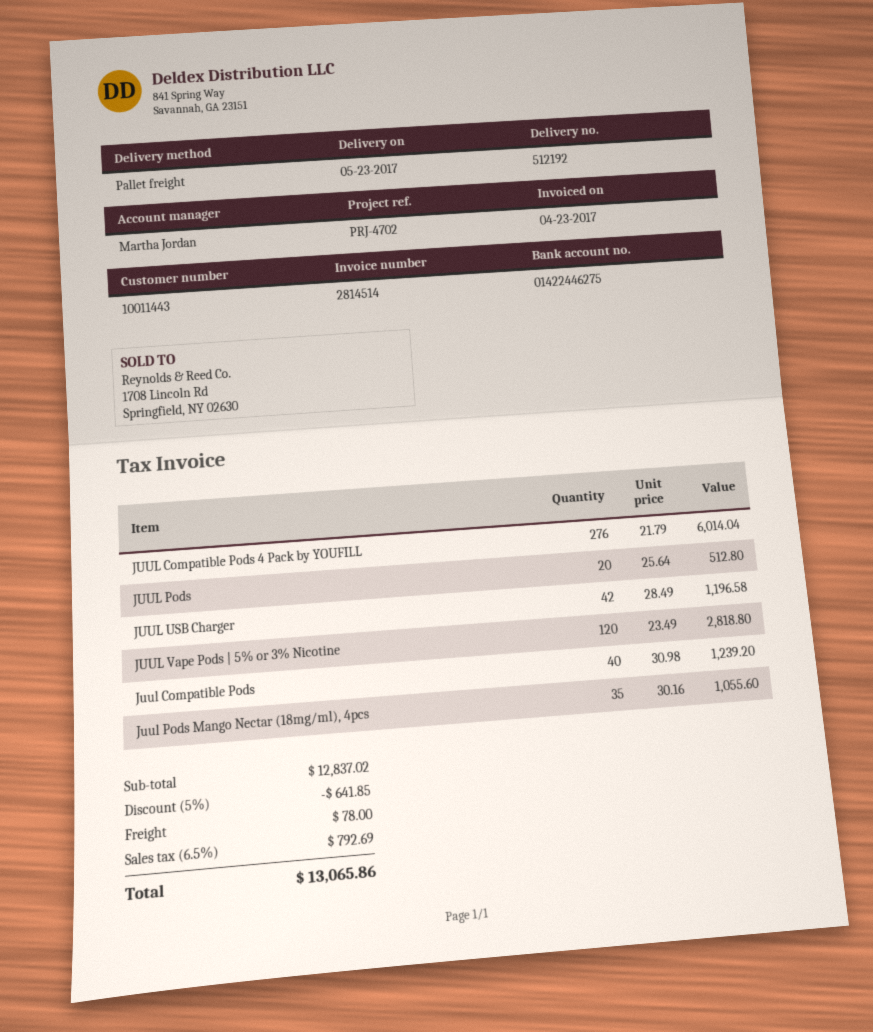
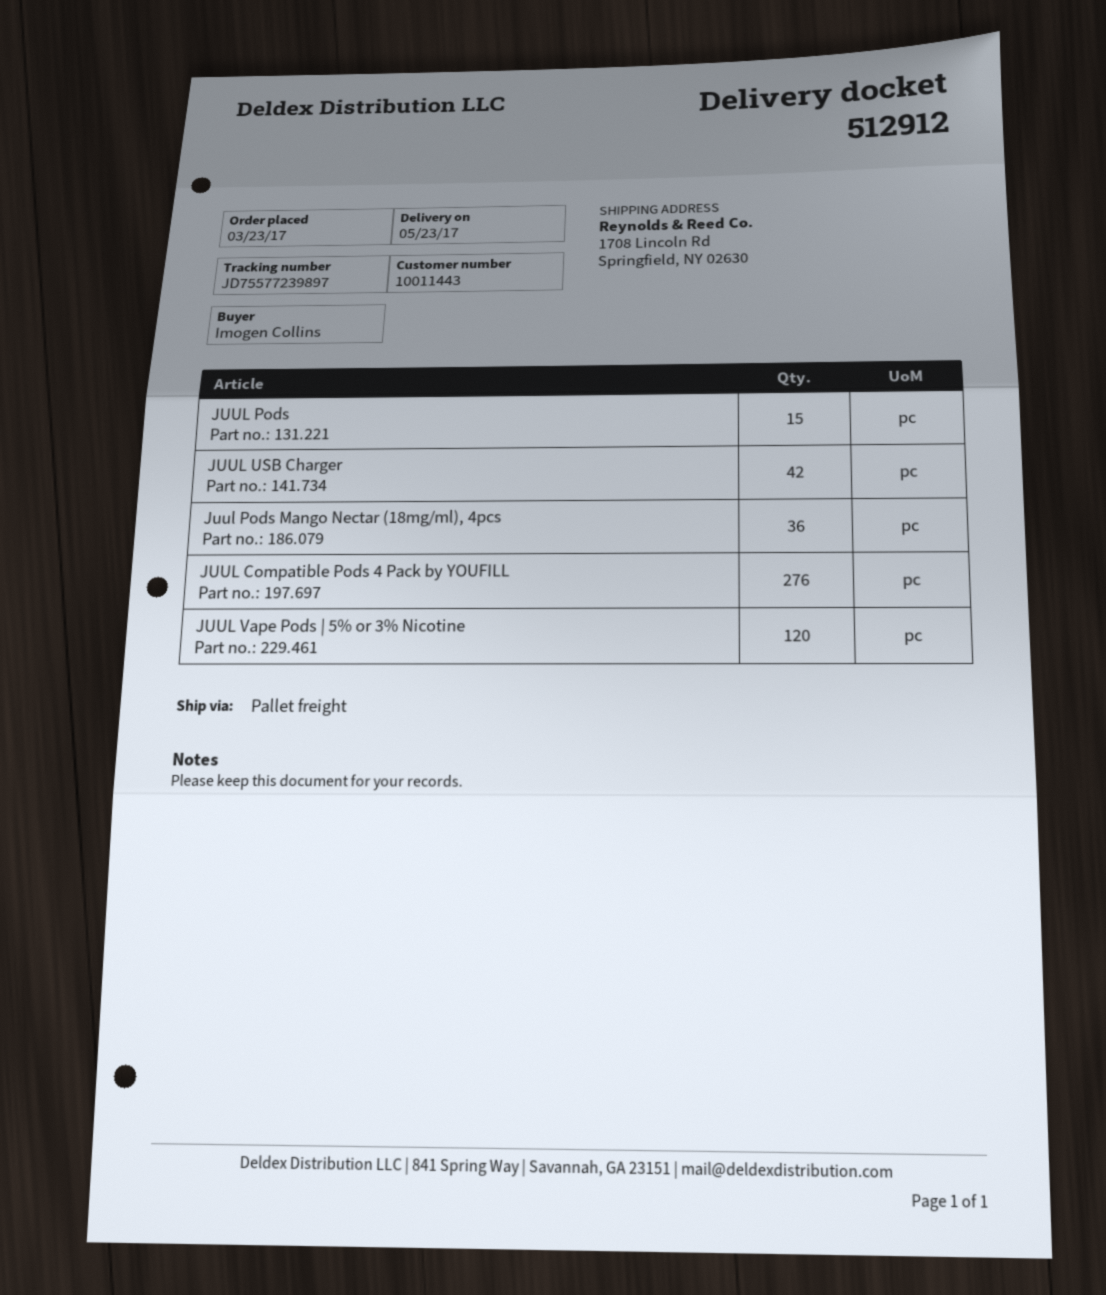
delivery note number: 512192 -> 512912
JUUL Pods: 20 -> 15
Juul Compatible Pods: 40 -> none
Juul Pods Mango Nectar (18mg/ml), 4pcs: 35 -> 36

